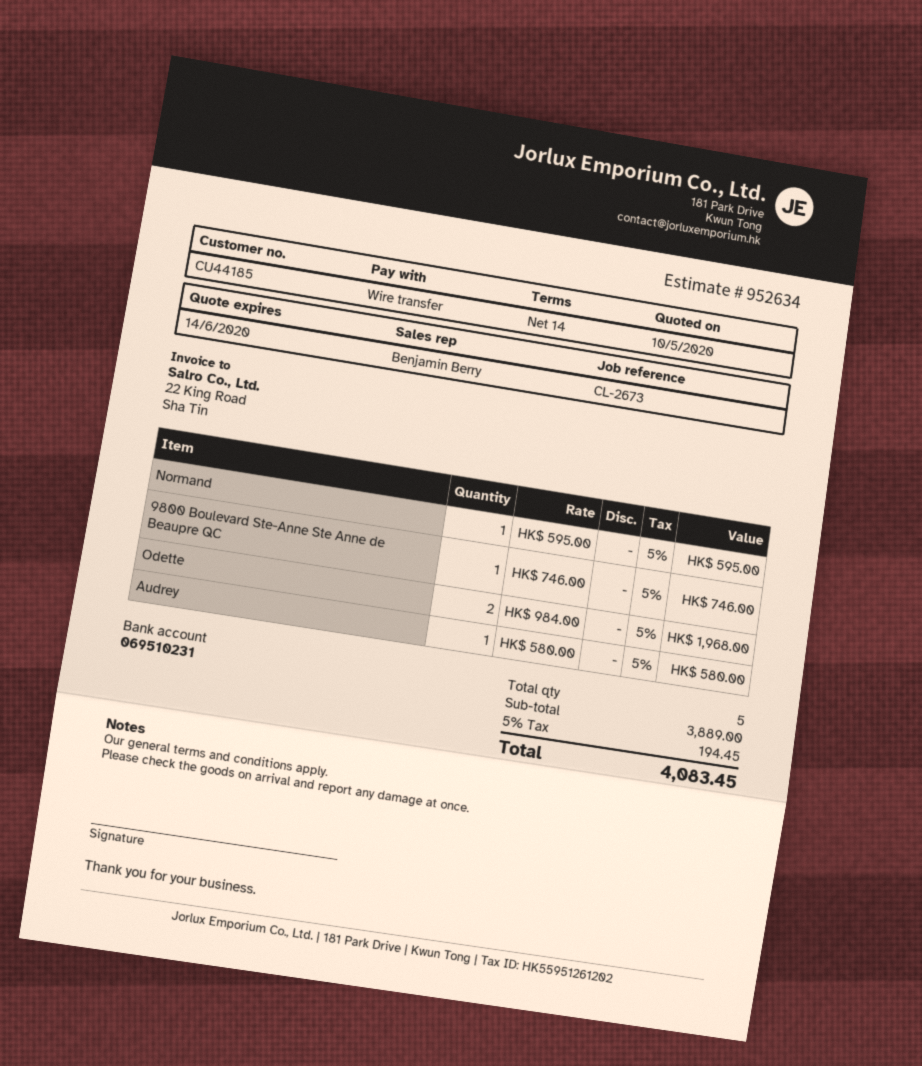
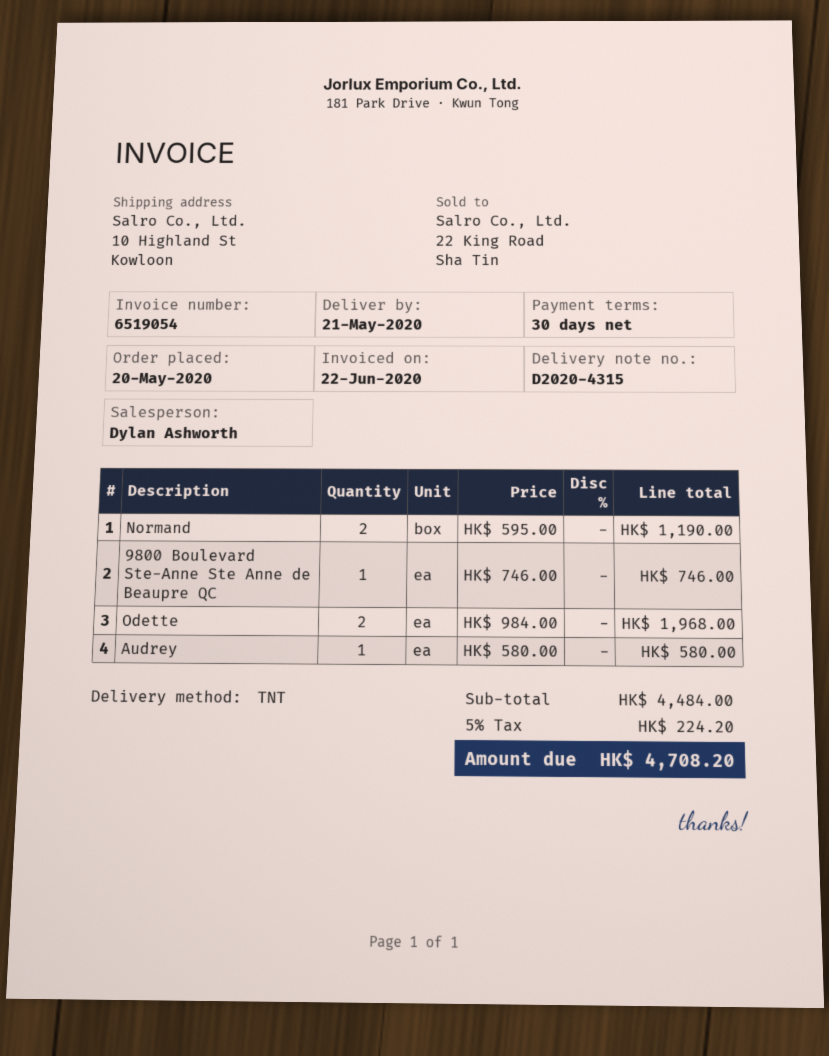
payment terms: 14 days -> 30 days
sales rep: Benjamin Berry -> Dylan Ashworth
Normand: 1 x 595.00 = 595.00 -> 2 x 595.00 = 1190.00
subtotal: 3889.00 -> 4484.00
tax: 5% = 194.45 -> 5% = 224.20
total: 4083.45 -> 4708.20

